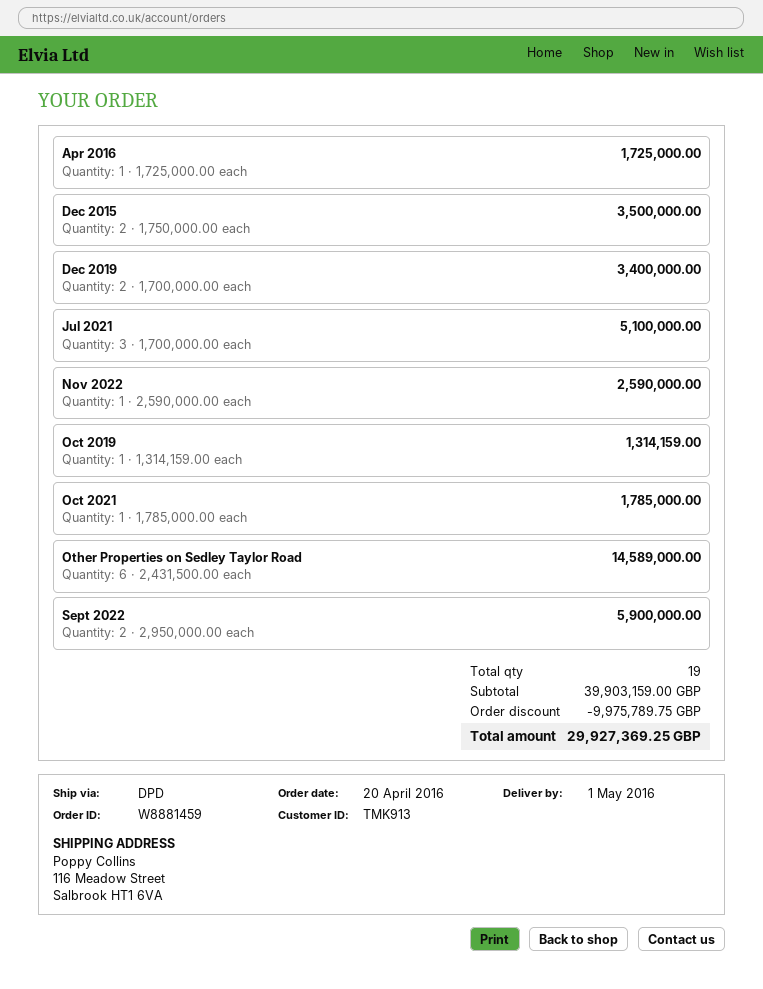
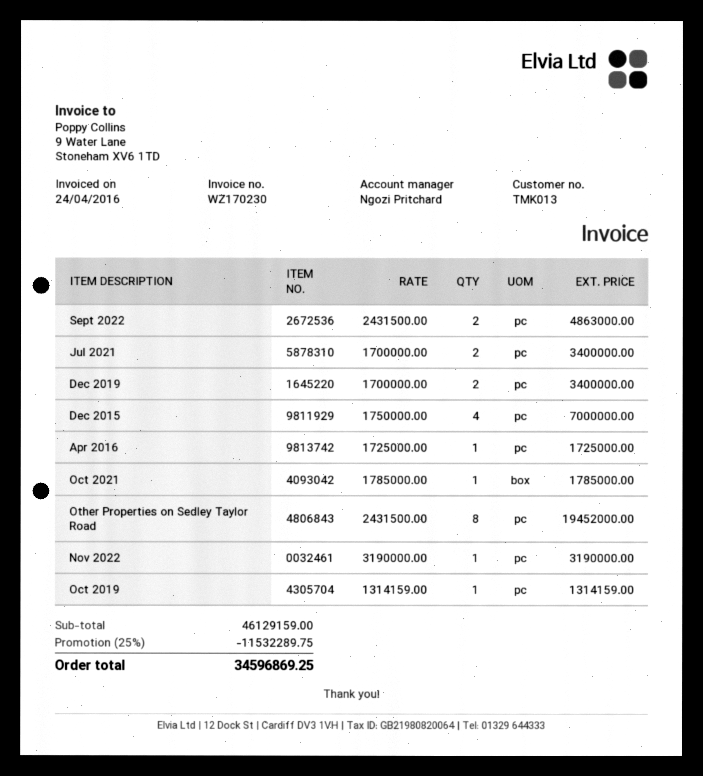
customer number: TMK913 -> TMK013
Dec 2015: 2 x 1750000.00 = 3500000.00 -> 4 x 1750000.00 = 7000000.00
Jul 2021: 3 x 1700000.00 = 5100000.00 -> 2 x 1700000.00 = 3400000.00
Nov 2022: 1 x 2590000.00 = 2590000.00 -> 1 x 3190000.00 = 3190000.00
Other Properties on Sedley Taylor Road: 6 x 2431500.00 = 14589000.00 -> 8 x 2431500.00 = 19452000.00
Sept 2022: 2 x 2950000.00 = 5900000.00 -> 2 x 2431500.00 = 4863000.00
subtotal: 39903159.00 -> 46129159.00
discount: 9975789.75 -> 11532289.75
total: 29927369.25 -> 34596869.25

